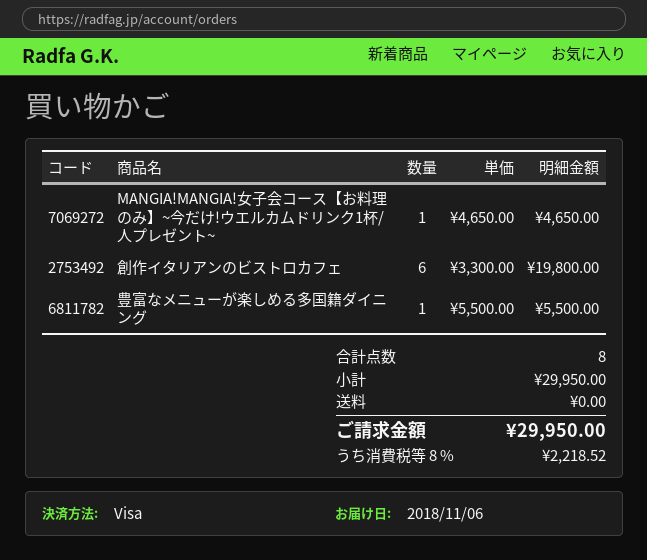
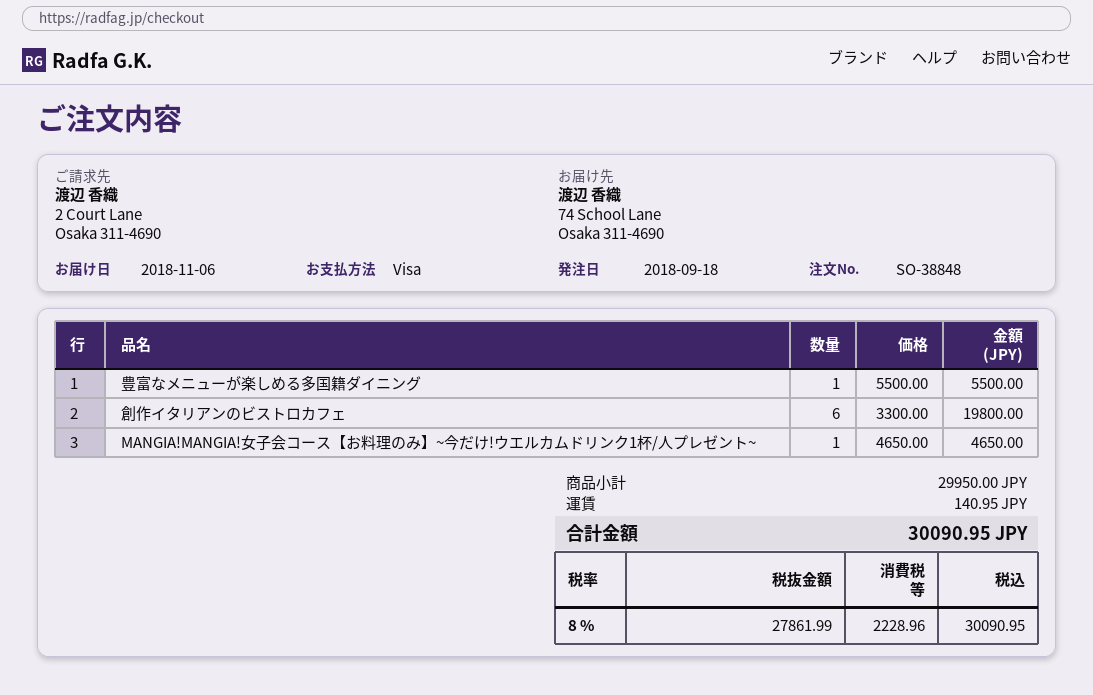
shipping: 0.00 -> 140.95
tax: 8% = 2218.52 -> 8% = 2228.96
total: 29950.00 -> 30090.95

